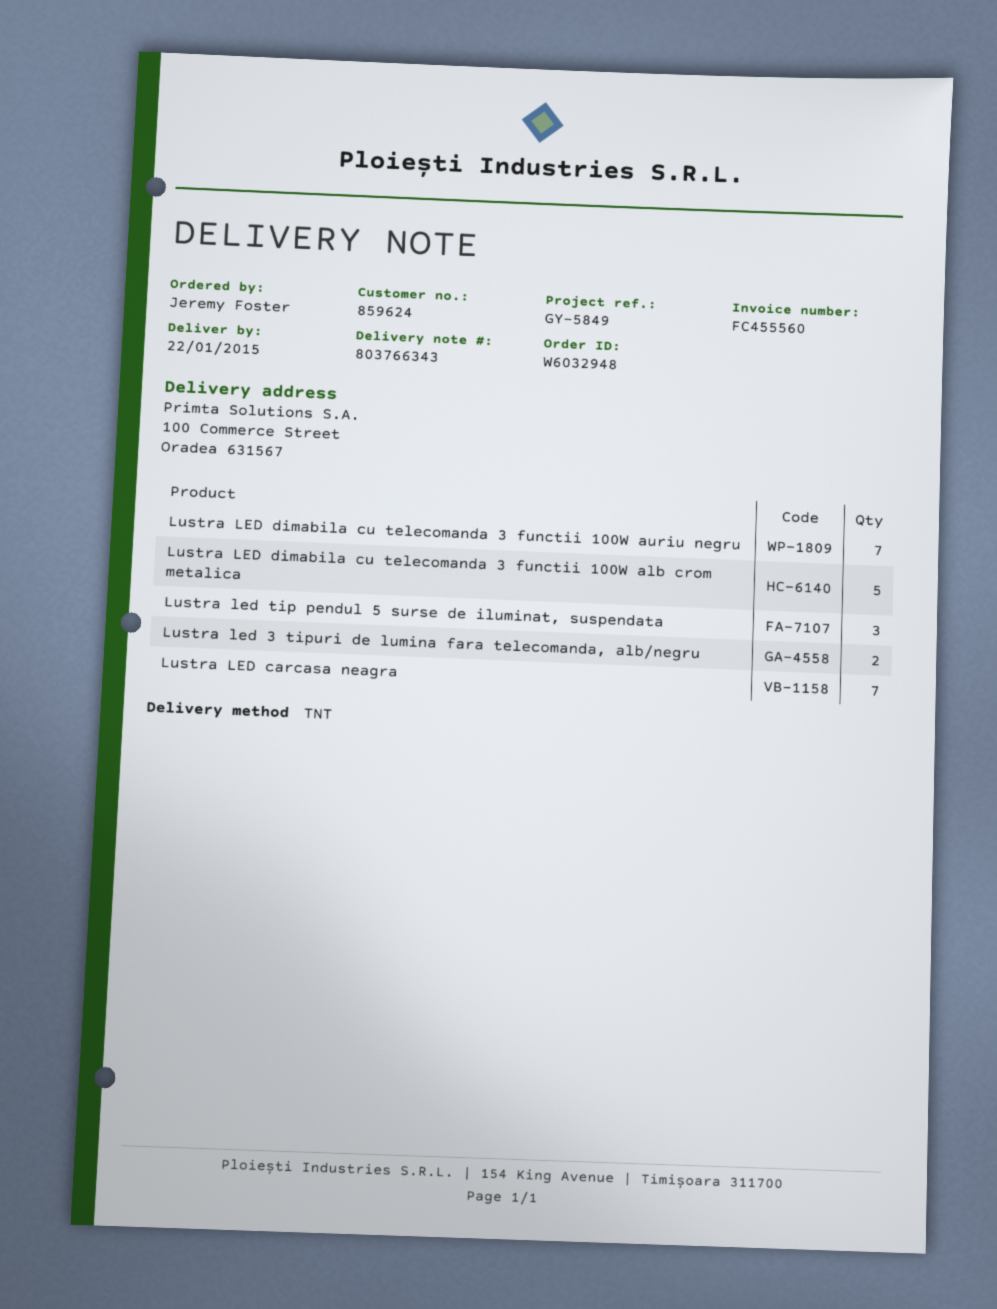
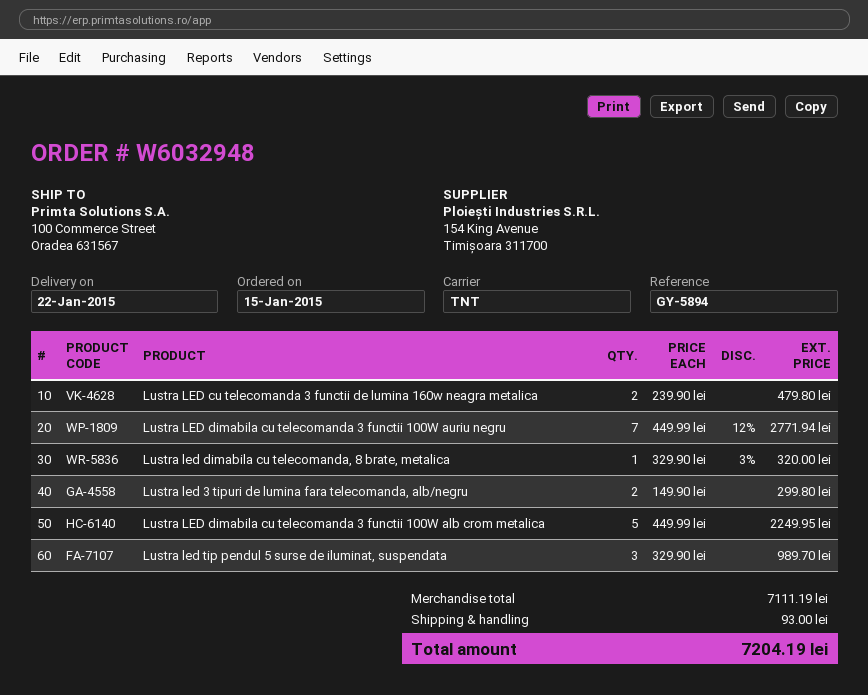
reference: GY-5849 -> GY-5894
Lustra LED carcasa neagra: 7 -> none
Lustra LED cu telecomanda 3 functii de lumina 160w neagra metalica: none -> 2
Lustra led dimabila cu telecomanda, 8 brate, metalica: none -> 1

